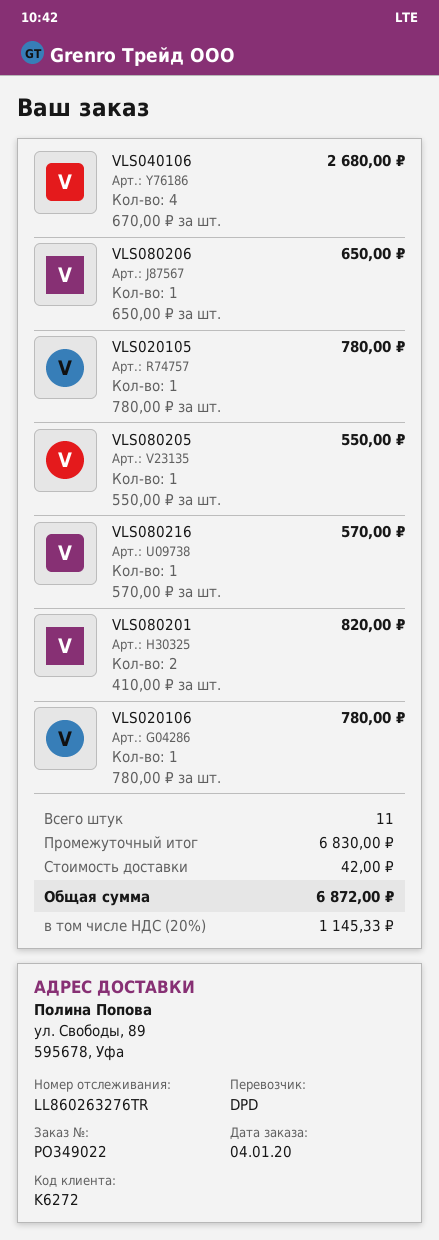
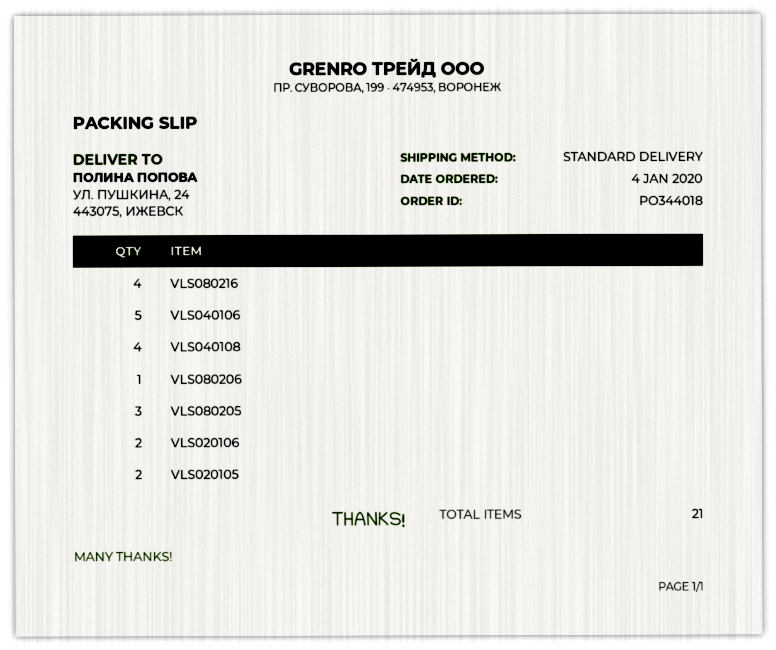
order number: PO349022 -> PO344018
shipping method: DPD -> standard
ship to: ул. Свободы, 89, 595678, Уфа -> УЛ. ПУШКИНА, 24, 443075, ИЖЕВСК
VLS040106: 4 -> 5
VLS020105: 1 -> 2
VLS080205: 1 -> 3
VLS080216: 1 -> 4
VLS080201: 2 -> none
VLS020106: 1 -> 2
VLS040108: none -> 4
total quantity: 11 -> 21

